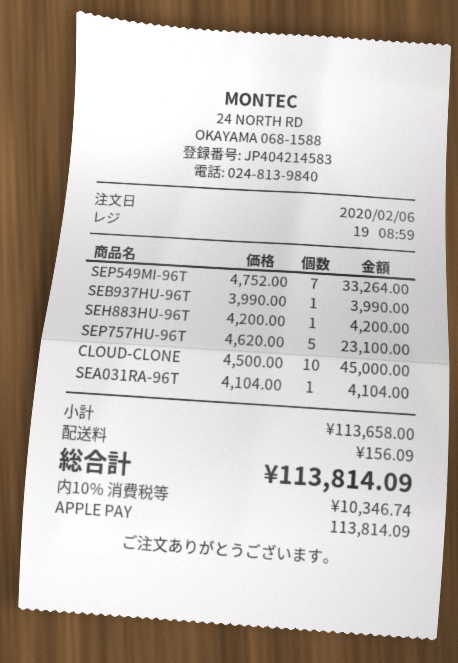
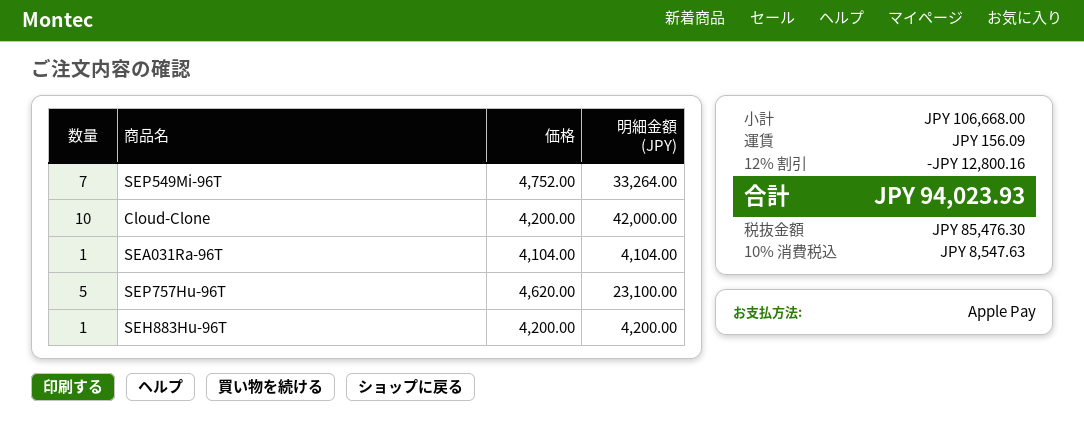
SEB937HU-96T: 1 x 3990.00 = 3990.00 -> none
CLOUD-CLONE: 10 x 4500.00 = 45000.00 -> 10 x 4200.00 = 42000.00
subtotal: 113658.00 -> 106668.00
discount: none -> 12% = 12800.16
tax: 10% = 10346.74 -> 10% = 8547.63
total: 113814.09 -> 94023.93

